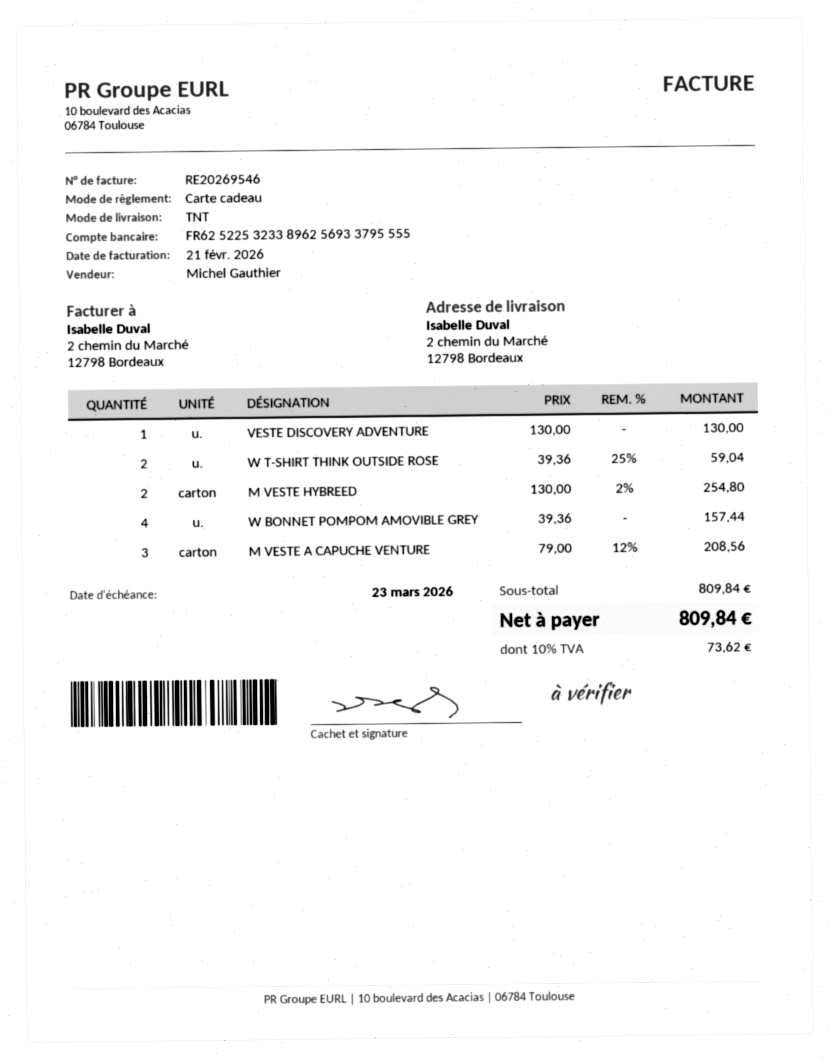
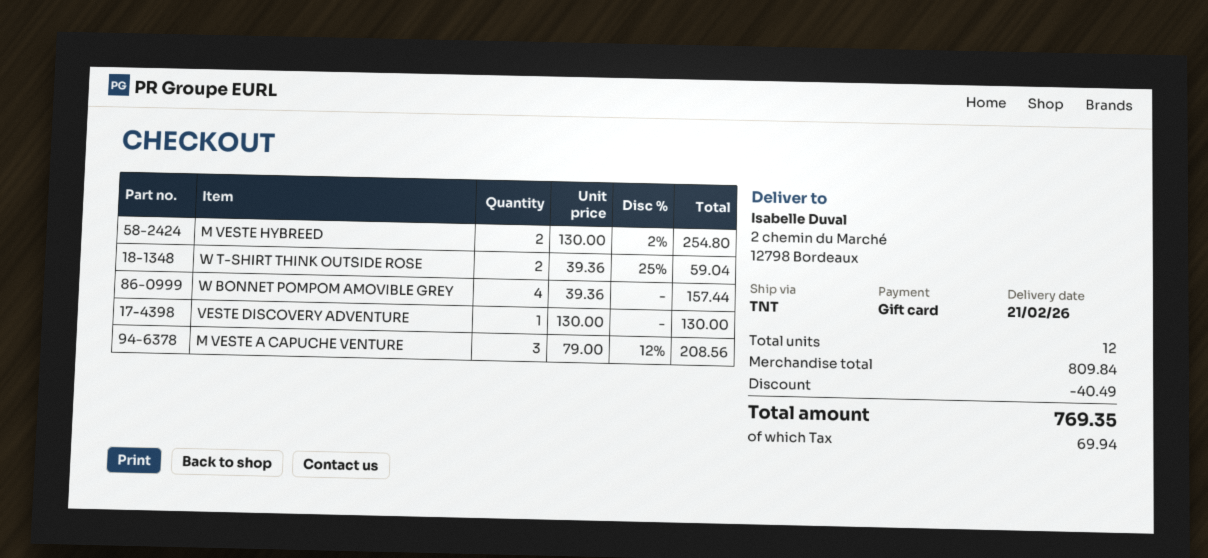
discount: none -> 40.49
tax: 73.62 -> 69.94
total: 809.84 -> 769.35

